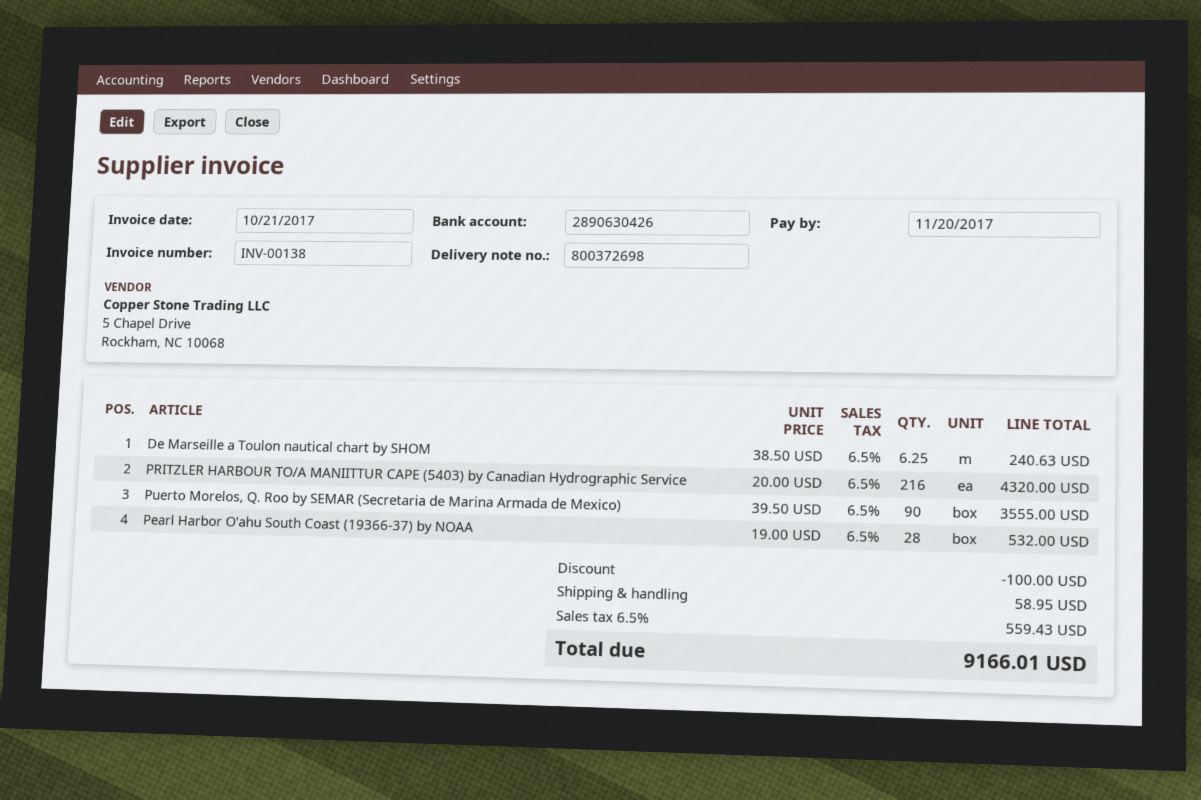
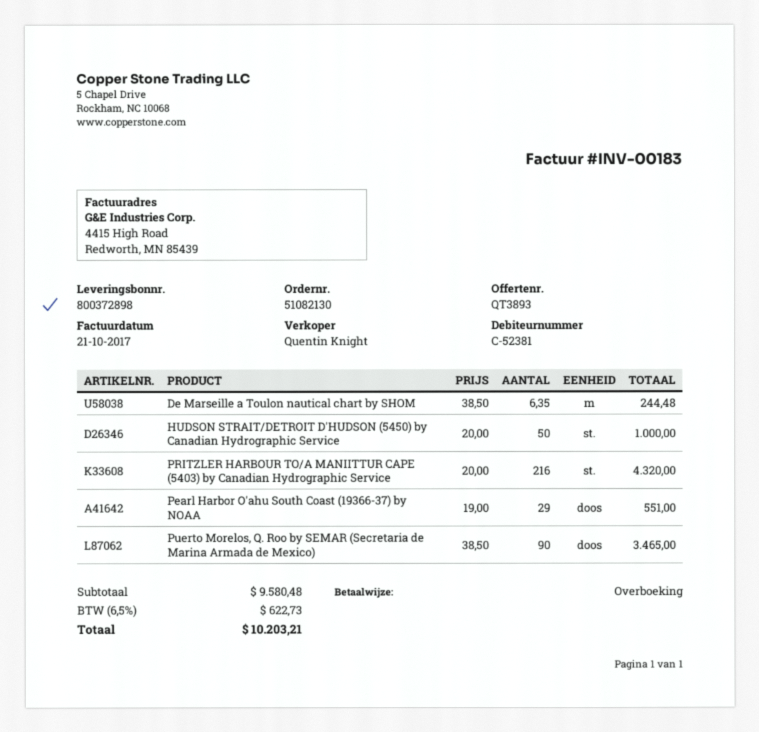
delivery note number: 800372698 -> 800372898
invoice number: INV-00138 -> INV-00183
De Marseille a Toulon nautical chart by SHOM: 6.25 x 38.50 = 240.63 -> 6.35 x 38.50 = 244.48
Puerto Morelos, Q. Roo by SEMAR (Secretaria de Marina Armada de Mexico): 90 x 39.50 = 3555.00 -> 90 x 38.50 = 3465.00
Pearl Harbor O'ahu South Coast (19366-37) by NOAA: 28 x 19.00 = 532.00 -> 29 x 19.00 = 551.00
HUDSON STRAIT/DETROIT D'HUDSON (5450) by Canadian Hydrographic Service: none -> 50 x 20.00 = 1000.00
discount: 100.00 -> none
shipping: 58.95 -> none
tax: 6.5% = 559.43 -> 6.5% = 622.73
total: 9166.01 -> 10203.21

